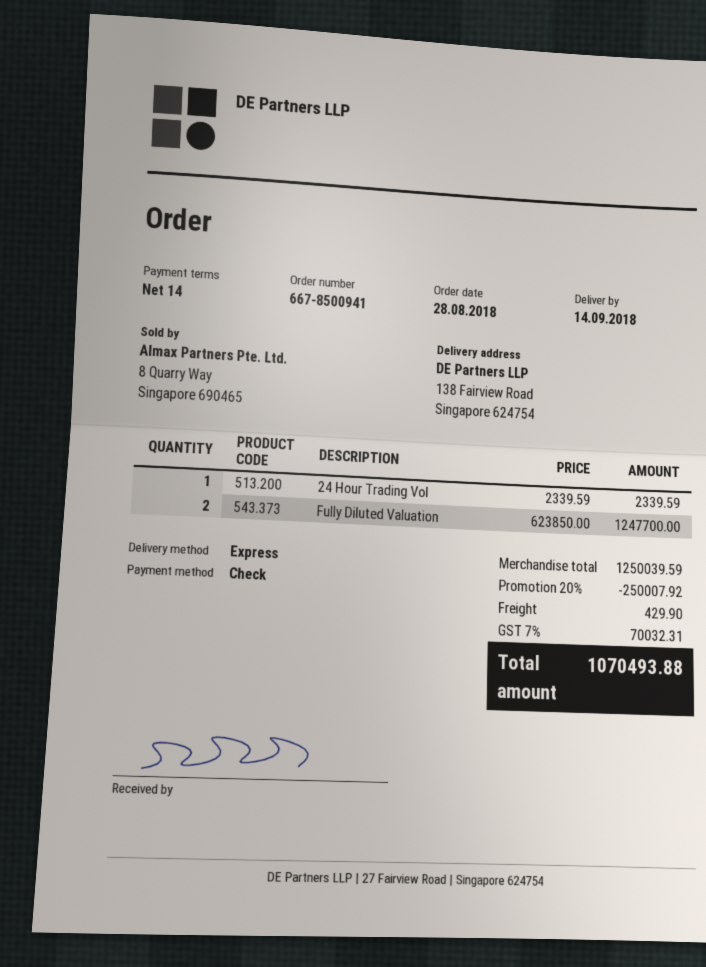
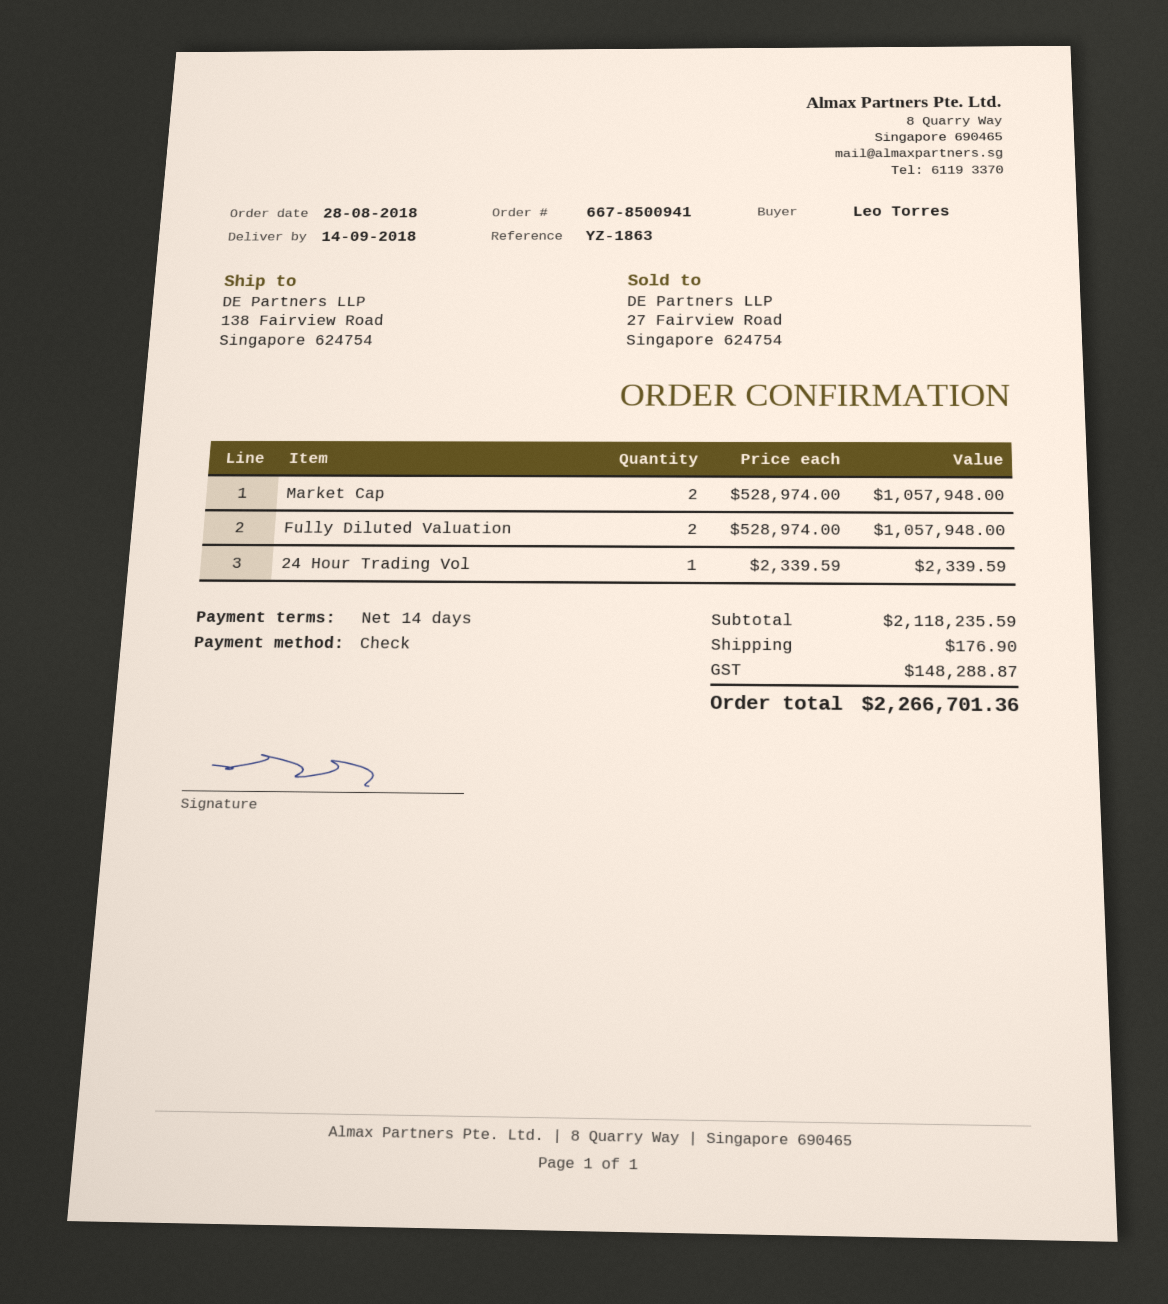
Fully Diluted Valuation: 2 x 623850.00 = 1247700.00 -> 2 x 528974.00 = 1057948.00
Market Cap: none -> 2 x 528974.00 = 1057948.00
subtotal: 1250039.59 -> 2118235.59
discount: 20% = 250007.92 -> none
shipping: 429.90 -> 176.90
tax: 70032.31 -> 148288.87
total: 1070493.88 -> 2266701.36

